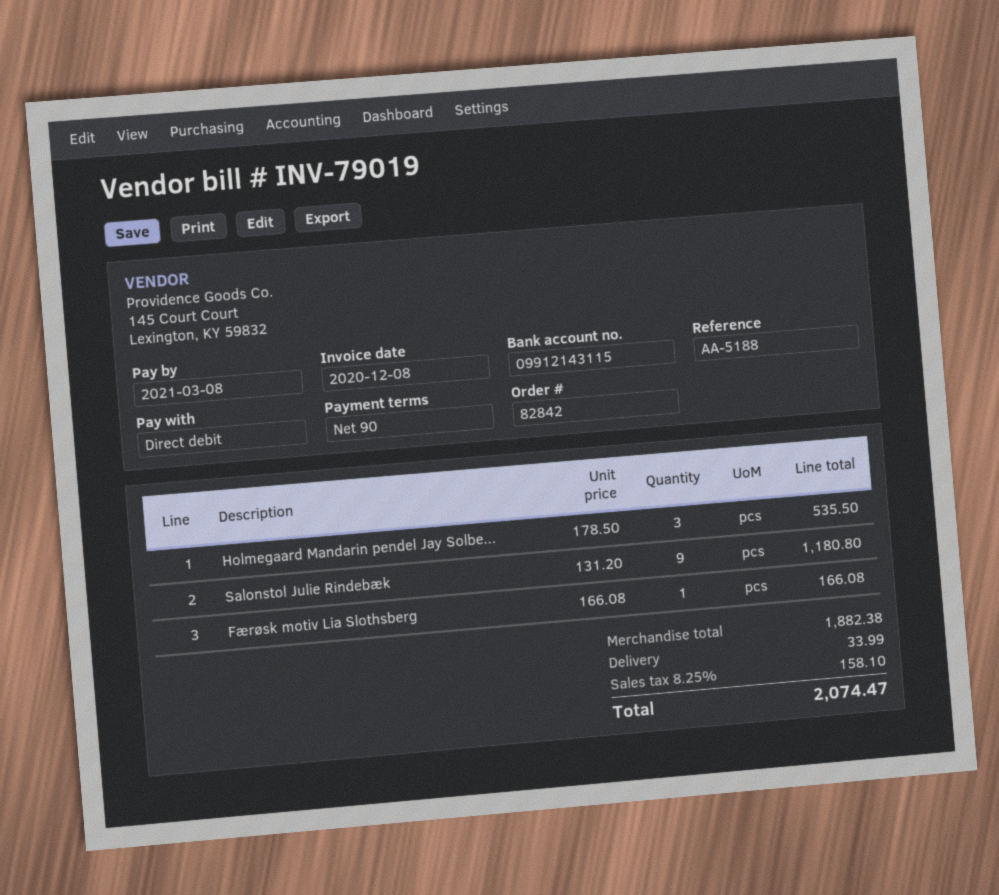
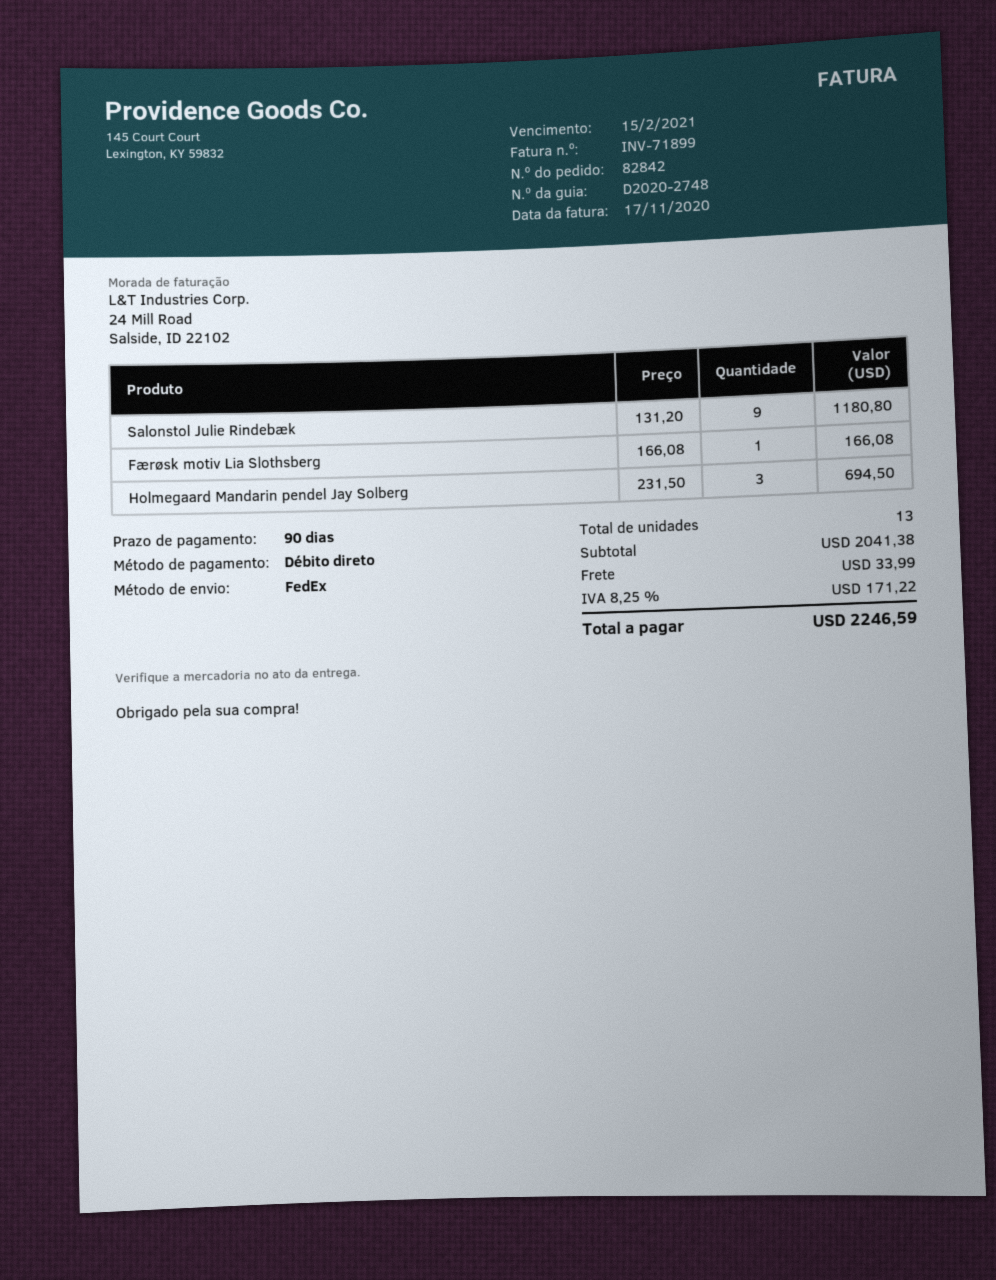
invoice number: INV-79019 -> INV-71899
invoice date: 2020-12-08 -> 2020-11-17
due date: 2021-03-08 -> 2021-02-15
Holmegaard Mandarin pendel Jay Solbe...: 3 x 178.50 = 535.50 -> 3 x 231.50 = 694.50
subtotal: 1882.38 -> 2041.38
tax: 8.25% = 158.10 -> 8.25% = 171.22
total: 2074.47 -> 2246.59

